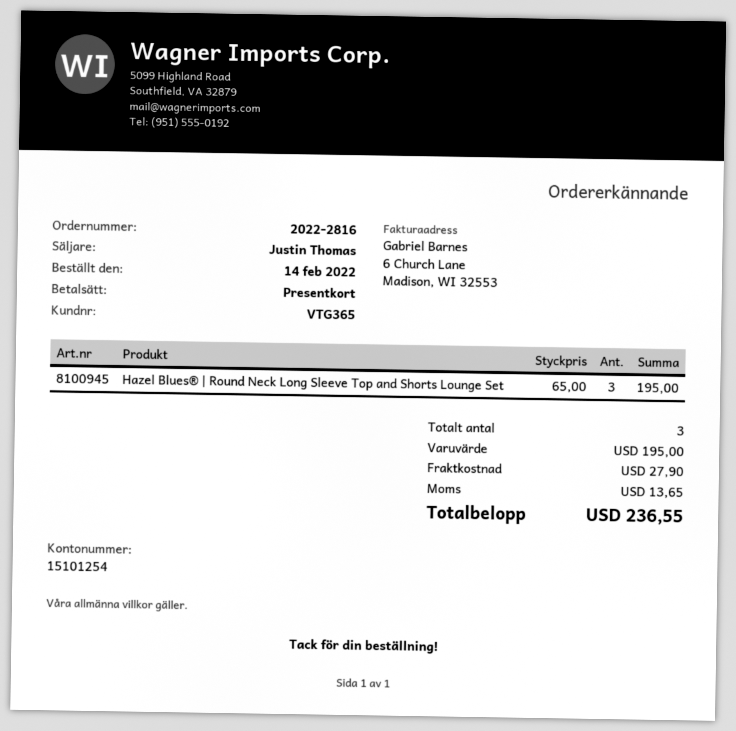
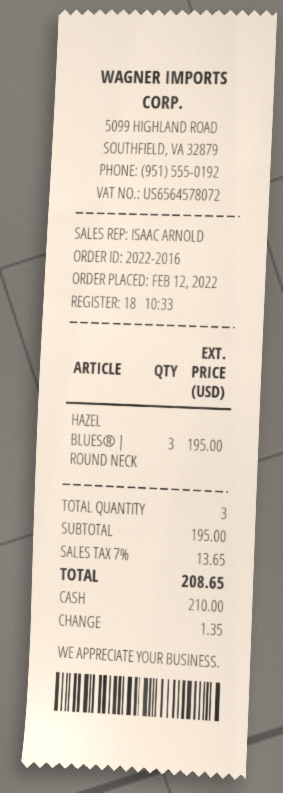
order number: 2022-2816 -> 2022-2016
order date: 2022-02-14 -> 2022-02-12
sales rep: Justin Thomas -> ISAAC ARNOLD
payment method: gift card -> cash
shipping: 27.90 -> none
total: 236.55 -> 208.65

